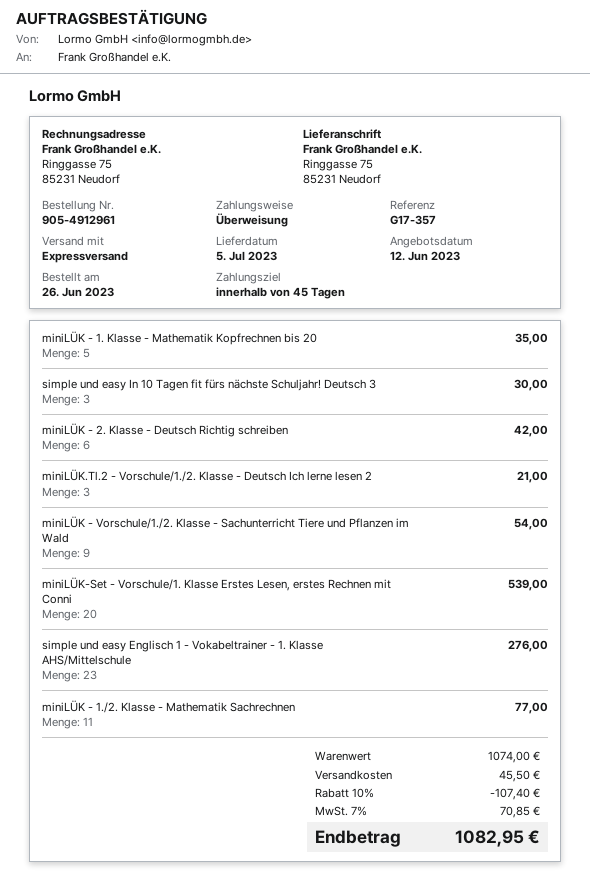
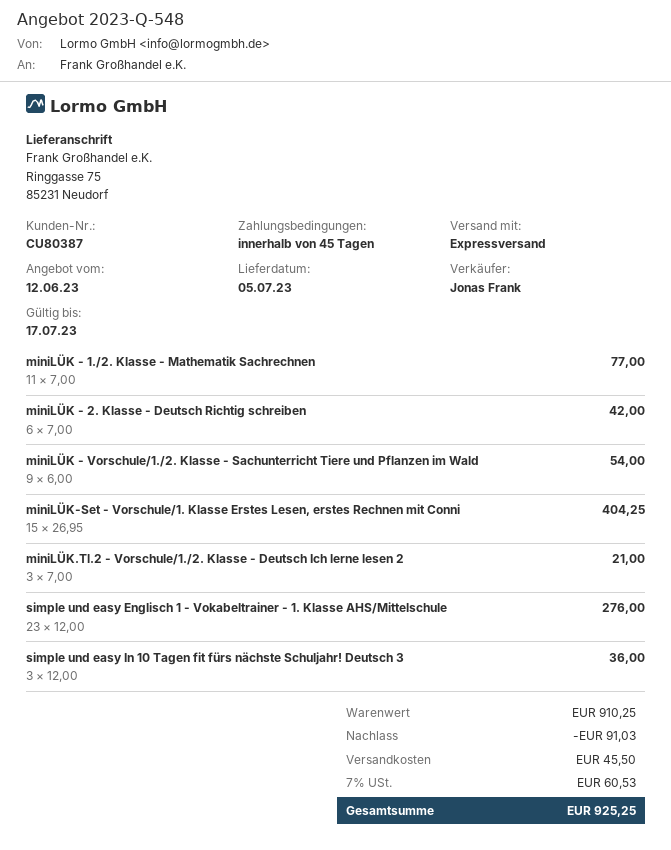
miniLÜK - 1. Klasse - Mathematik Kopfrechnen bis 20: 5 for 35.00 -> none
simple und easy In 10 Tagen fit fürs nächste Schuljahr! Deutsch 3: 3 for 30.00 -> 3 for 36.00
miniLÜK-Set - Vorschule/1. Klasse Erstes Lesen, erstes Rechnen mit Conni: 20 for 539.00 -> 15 for 404.25
subtotal: 1074.00 -> 910.25
discount: 107.40 -> 91.03
tax: 7% = 70.85 -> 7% = 60.53
total: 1082.95 -> 925.25

